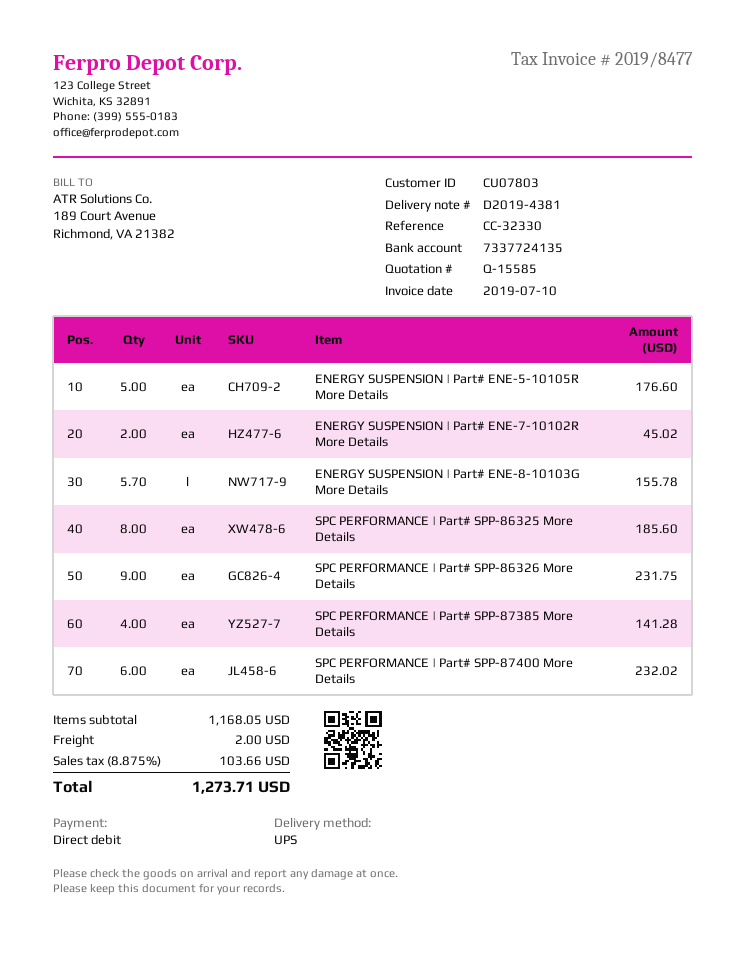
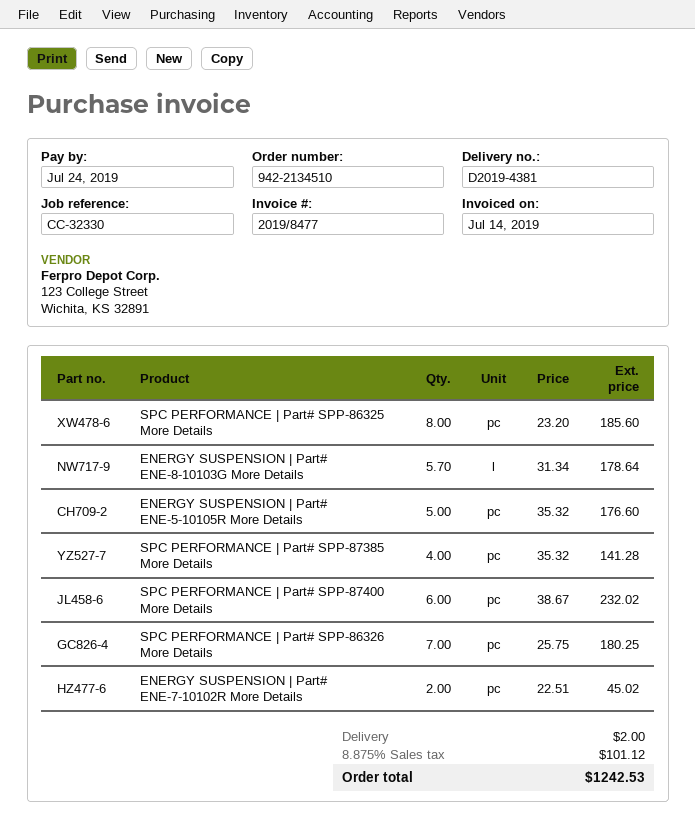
invoice date: 2019-07-10 -> 2019-07-14
ENERGY SUSPENSION | Part# ENE-8-10103G More Details: 5.7 for 155.78 -> 5.7 for 178.64
SPC PERFORMANCE | Part# SPP-86326 More Details: 9 for 231.75 -> 7 for 180.25
tax: 8.875% = 103.66 -> 8.875% = 101.12
total: 1273.71 -> 1242.53

